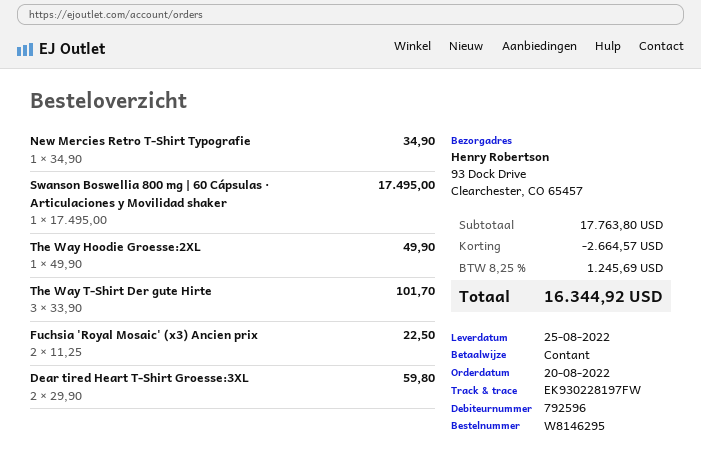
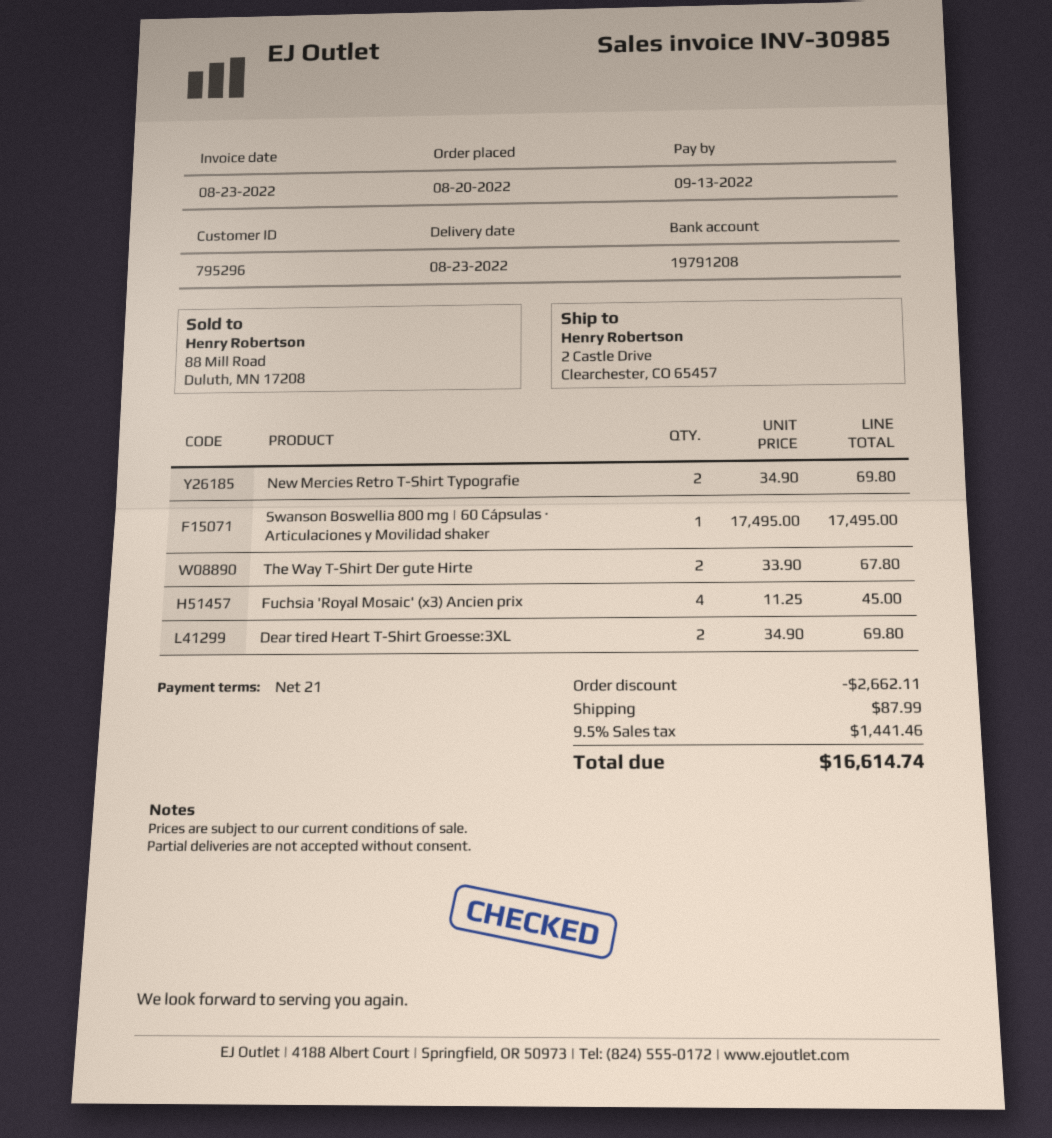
delivery date: 2022-08-25 -> 2022-08-23
customer number: 792596 -> 795296
ship to: 93 Dock Drive, Clearchester, CO 65457 -> 2 Castle Drive, Clearchester, CO 65457
New Mercies Retro T-Shirt Typografie: 1 x 34.90 = 34.90 -> 2 x 34.90 = 69.80
The Way Hoodie Groesse:2XL: 1 x 49.90 = 49.90 -> none
The Way T-Shirt Der gute Hirte: 3 x 33.90 = 101.70 -> 2 x 33.90 = 67.80
Fuchsia 'Royal Mosaic' (x3) Ancien prix: 2 x 11.25 = 22.50 -> 4 x 11.25 = 45.00
Dear tired Heart T-Shirt Groesse:3XL: 2 x 29.90 = 59.80 -> 2 x 34.90 = 69.80
discount: 2664.57 -> 2662.11
shipping: none -> 87.99
tax: 8.25% = 1245.69 -> 9.5% = 1441.46
total: 16344.92 -> 16614.74

